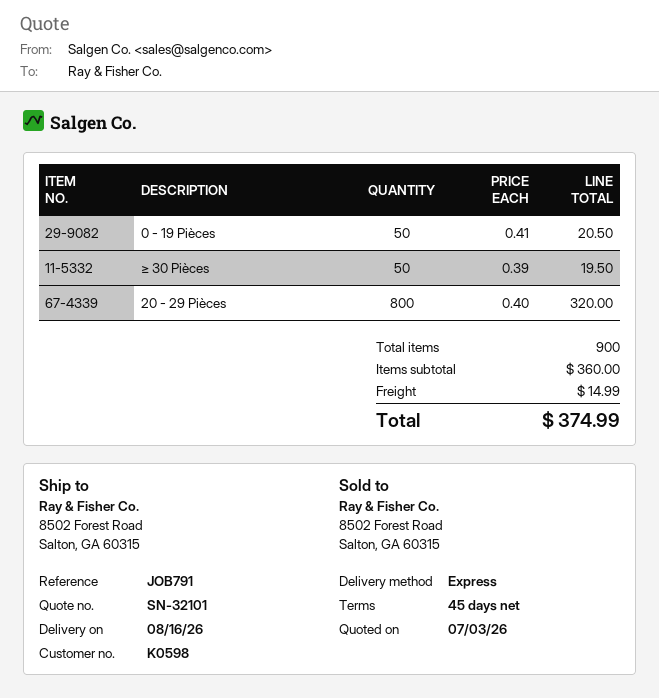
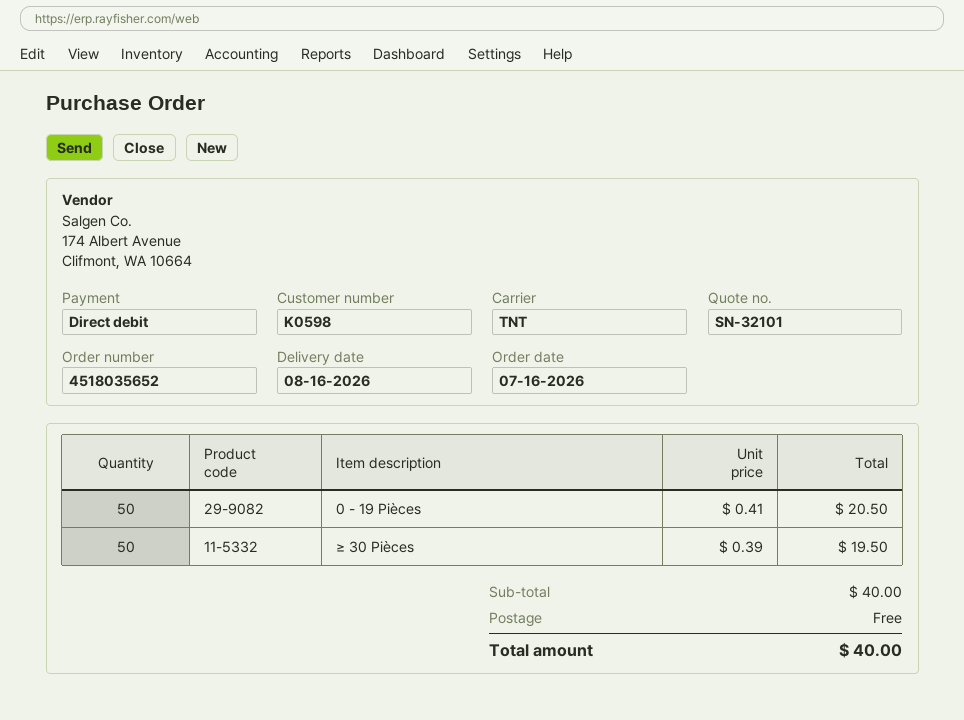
shipping method: express -> TNT
20 - 29 Pièces: 800 x 0.40 = 320.00 -> none
subtotal: 360.00 -> 40.00
shipping: 14.99 -> 0.00
total: 374.99 -> 40.00

